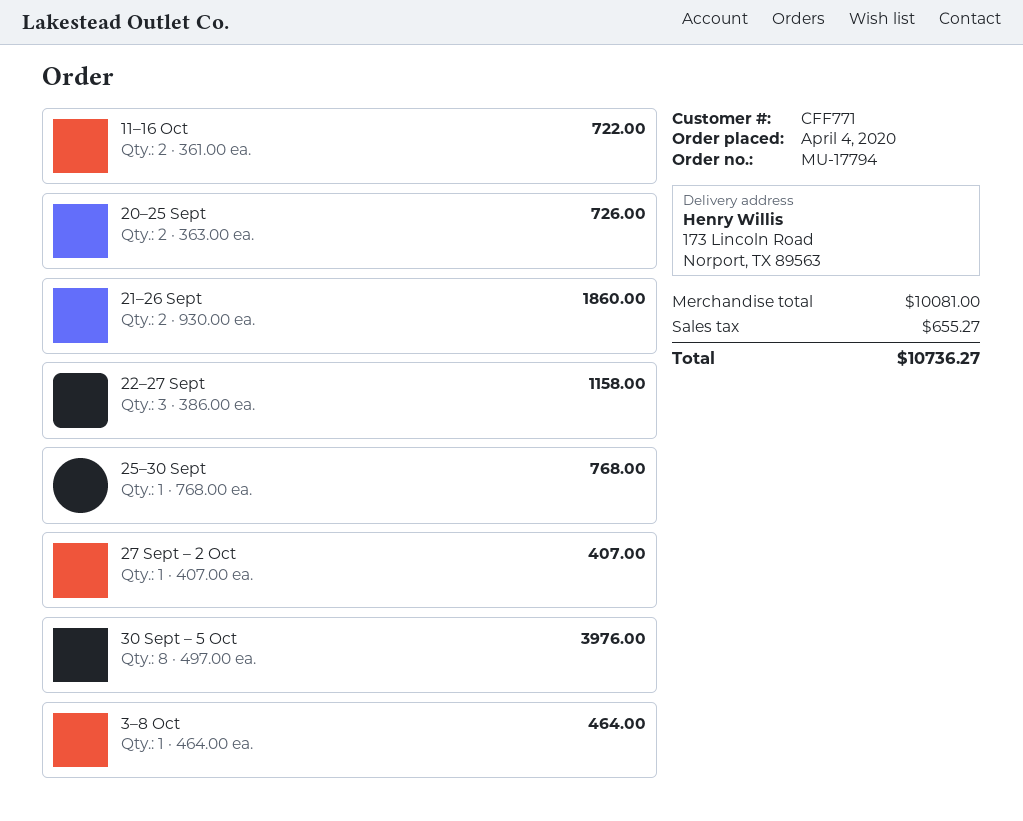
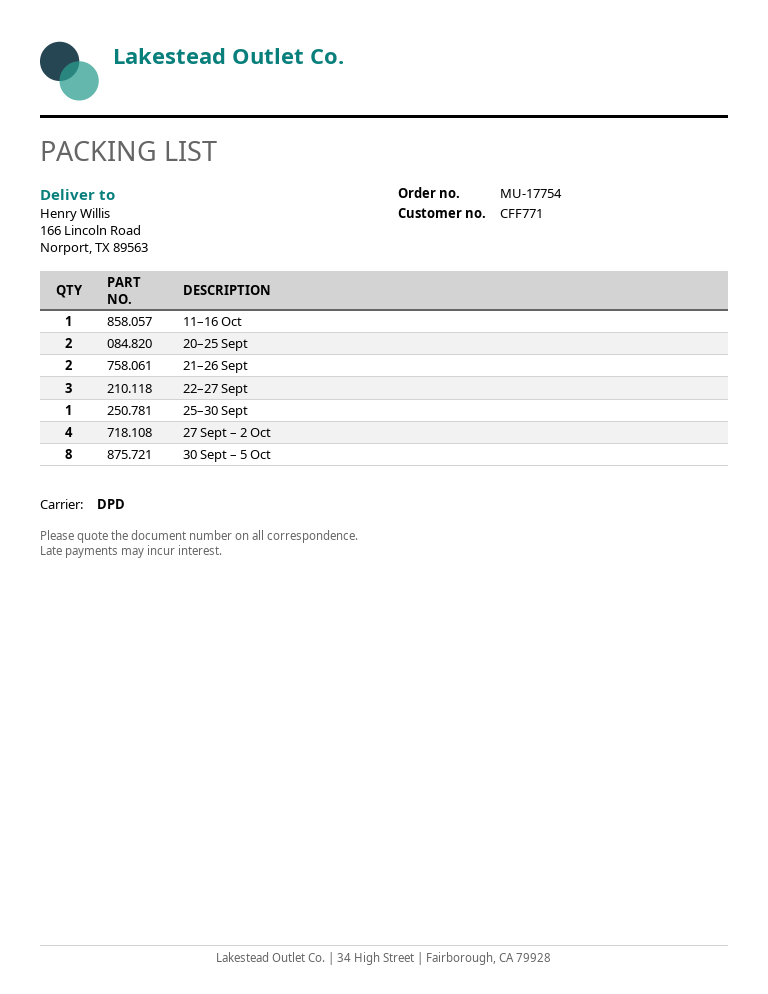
order number: MU-17794 -> MU-17754
ship to: 173 Lincoln Road, Norport, TX 89563 -> 166 Lincoln Road, Norport, TX 89563
11–16 Oct: 2 -> 1
27 Sept – 2 Oct: 1 -> 4
3–8 Oct: 1 -> none

